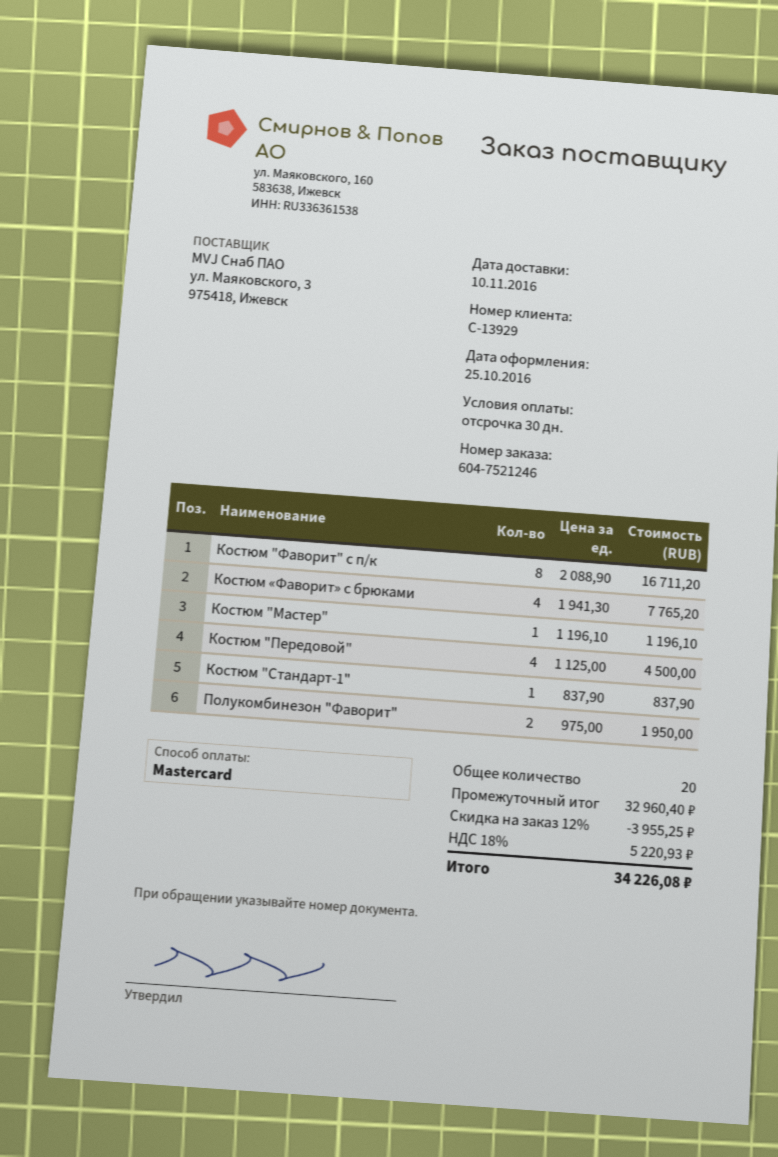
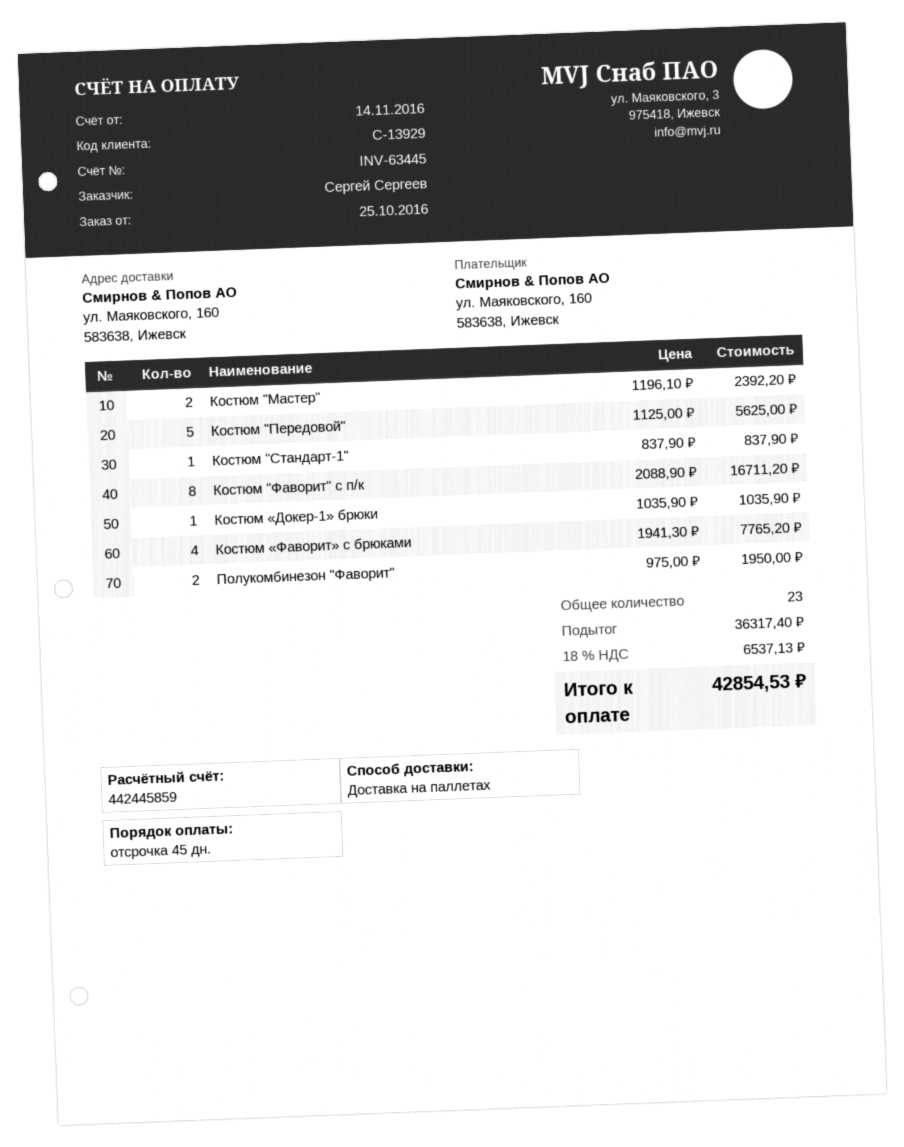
payment terms: 30 days -> 45 days
Костюм "Мастер": 1 x 1196.10 = 1196.10 -> 2 x 1196.10 = 2392.20
Костюм "Передовой": 4 x 1125.00 = 4500.00 -> 5 x 1125.00 = 5625.00
Костюм «Докер-1» брюки: none -> 1 x 1035.90 = 1035.90
total quantity: 20 -> 23
subtotal: 32960.40 -> 36317.40
discount: 12% = 3955.25 -> none
tax: 18% = 5220.93 -> 18% = 6537.13
total: 34226.08 -> 42854.53

